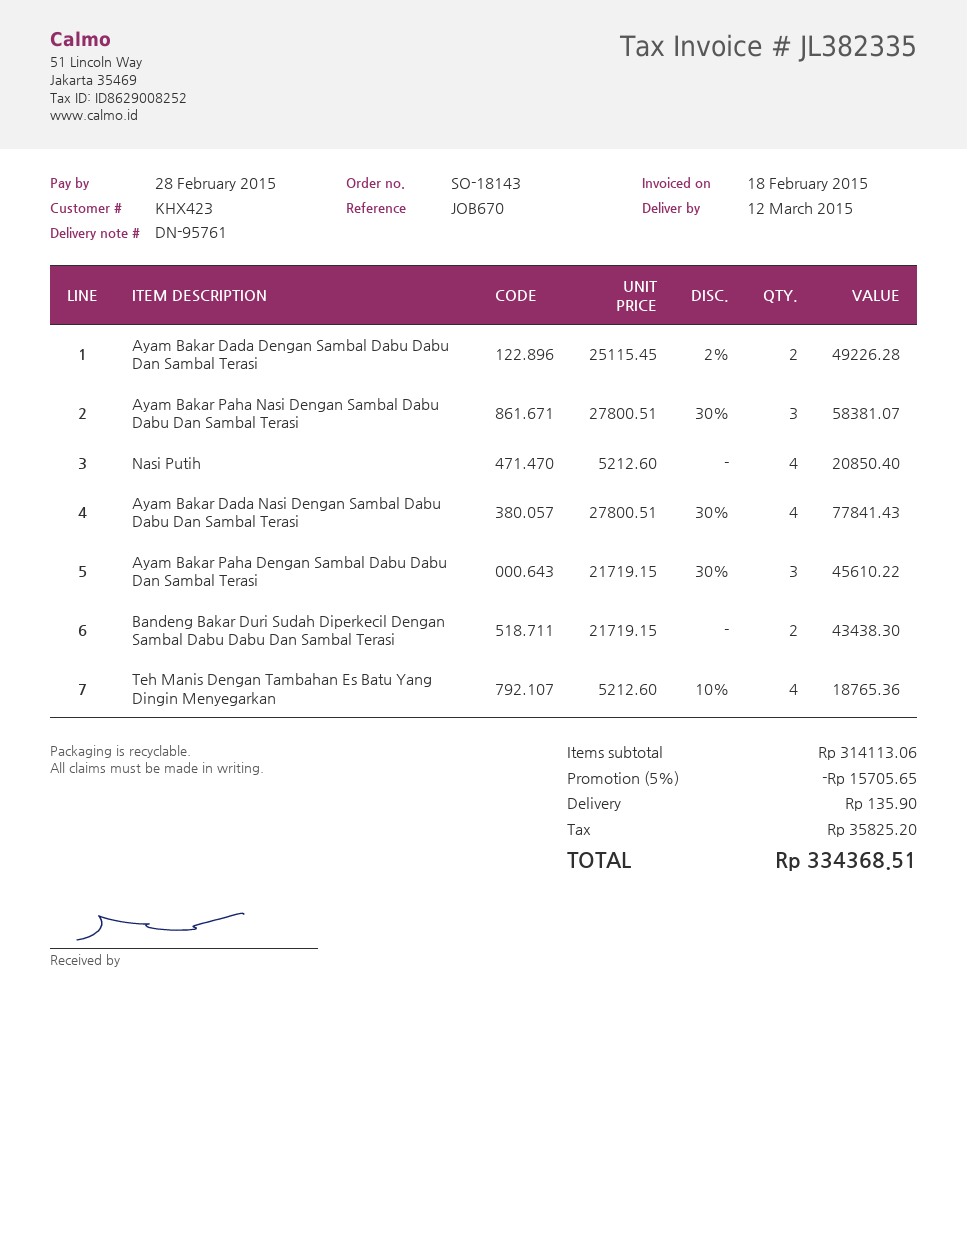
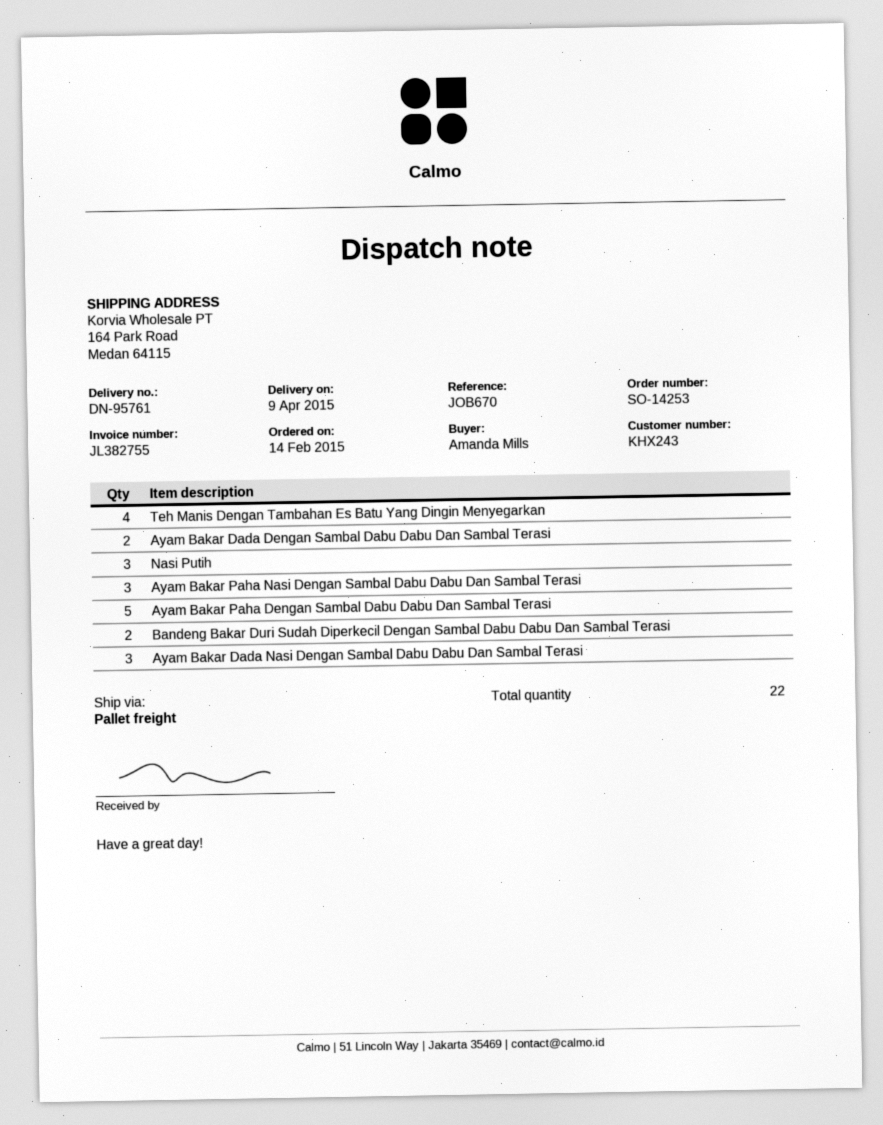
order number: SO-18143 -> SO-14253
delivery date: 2015-03-12 -> 2015-04-09
invoice number: JL382335 -> JL382755
customer number: KHX423 -> KHX243
Nasi Putih: 4 -> 3
Ayam Bakar Dada Nasi Dengan Sambal Dabu Dabu Dan Sambal Terasi: 4 -> 3
Ayam Bakar Paha Dengan Sambal Dabu Dabu Dan Sambal Terasi: 3 -> 5

